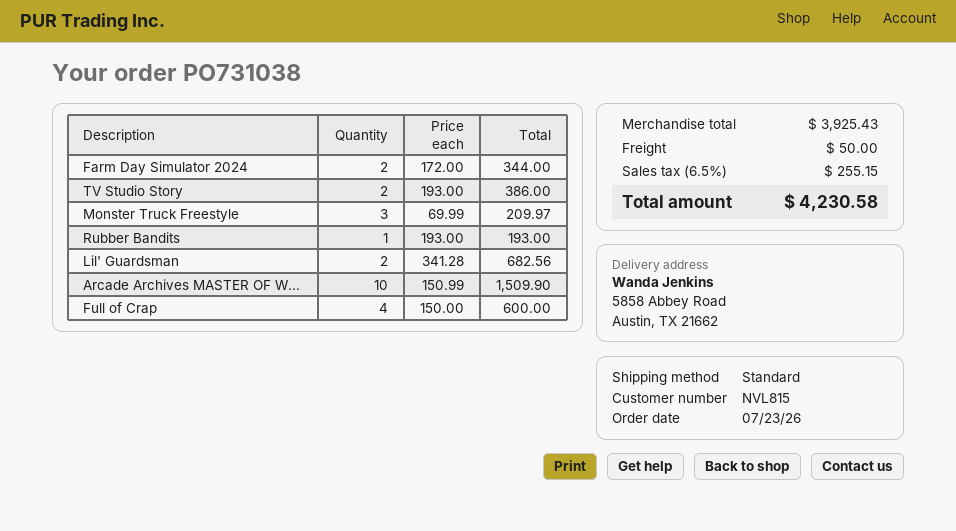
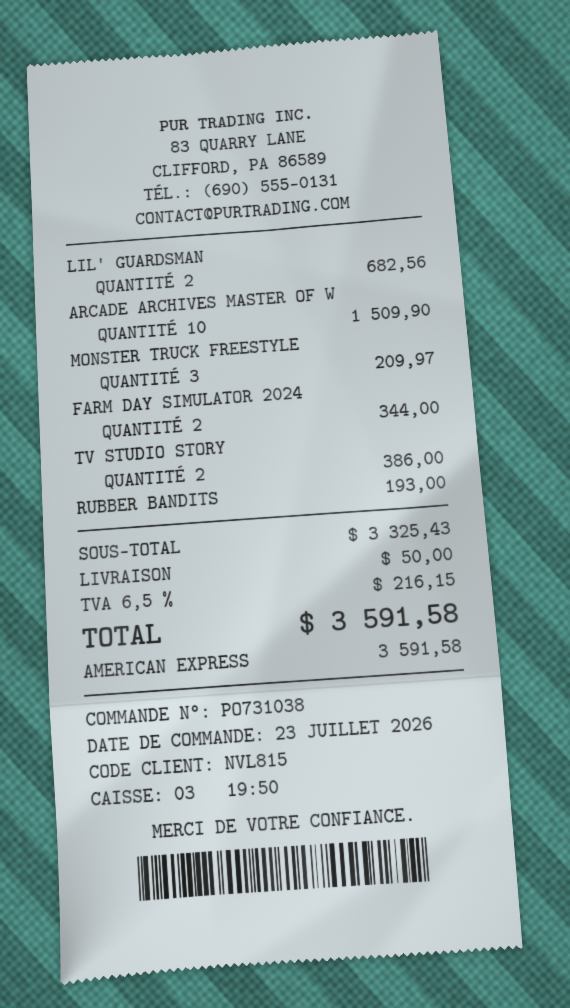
Full of Crap: 4 for 600.00 -> none
subtotal: 3925.43 -> 3325.43
tax: 6.5% = 255.15 -> 6.5% = 216.15
total: 4230.58 -> 3591.58

